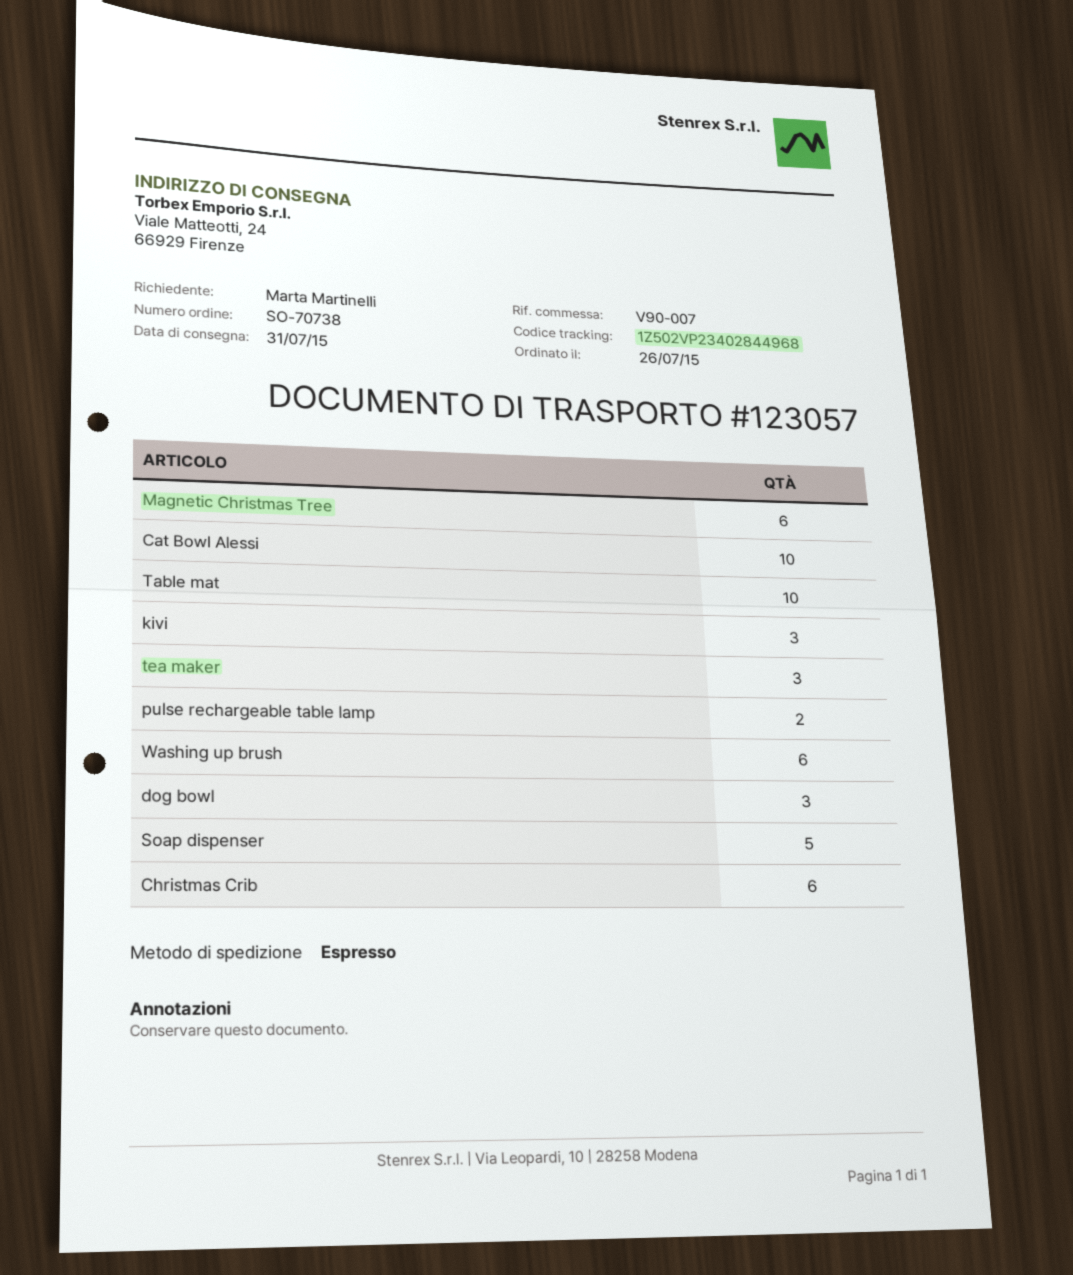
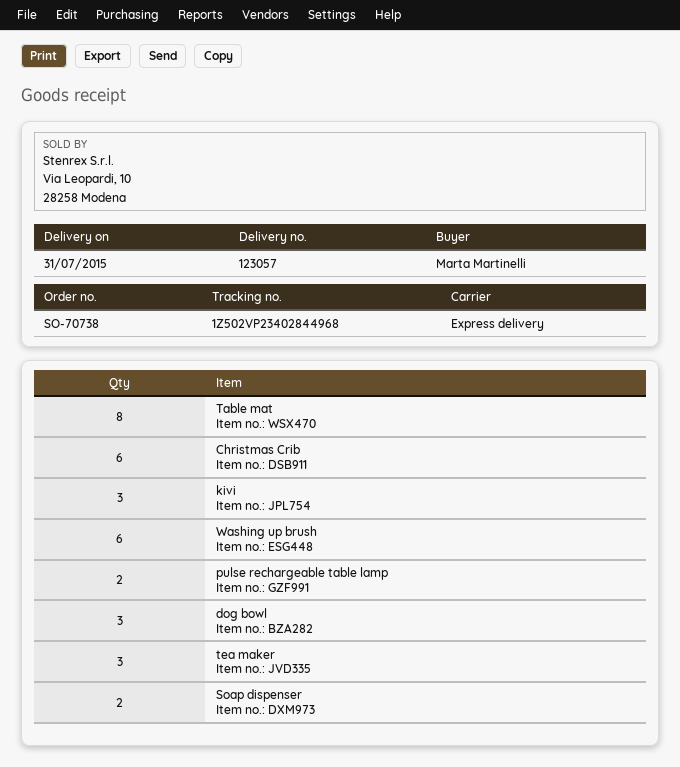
Magnetic Christmas Tree: 6 -> none
Cat Bowl Alessi: 10 -> none
Table mat: 10 -> 8
Soap dispenser: 5 -> 2

